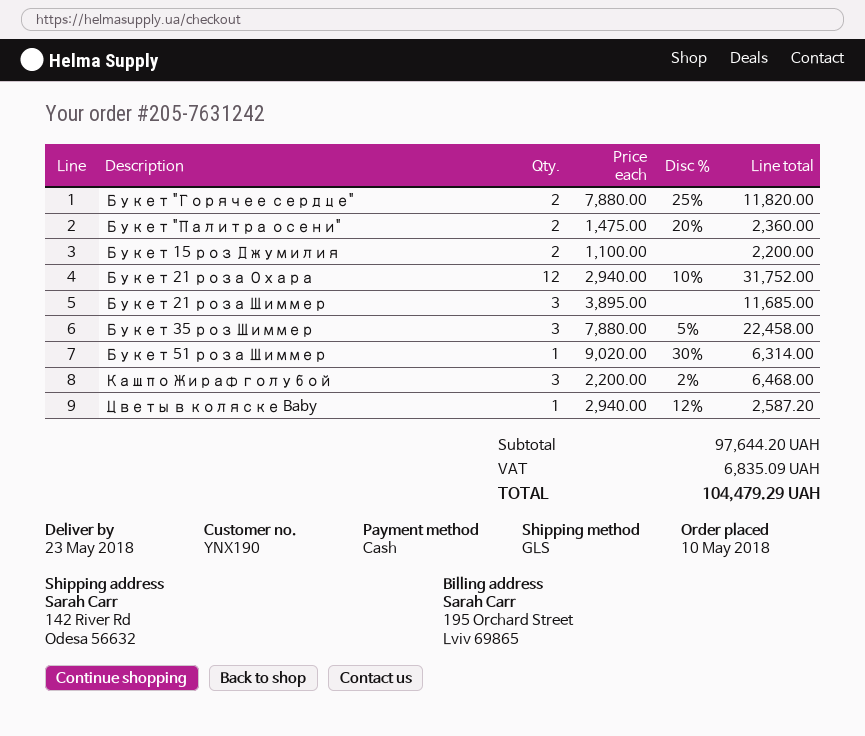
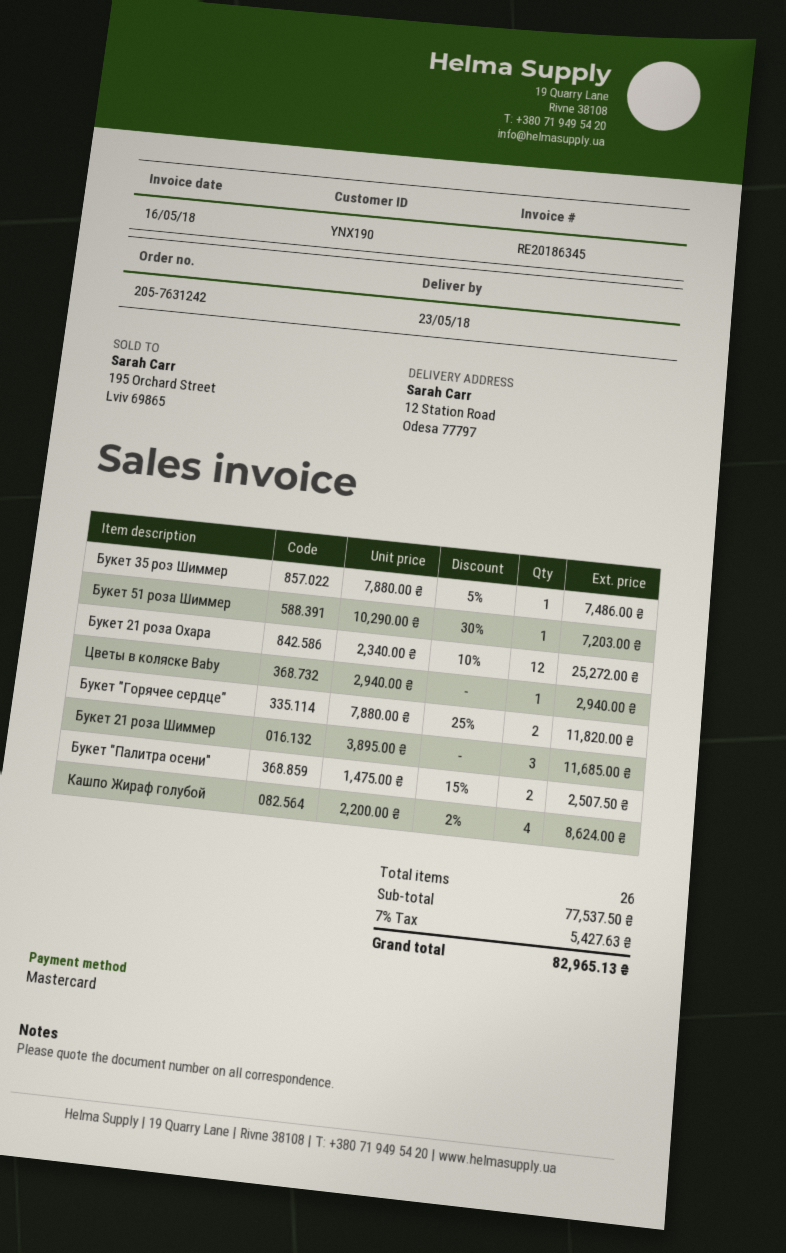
payment method: cash -> Mastercard
ship to: 142 River Rd, Odesa 56632 -> 12 Station Road, Odesa 77797
Букет "Палитра осени": 2 x 1475.00 - 20% = 2360.00 -> 2 x 1475.00 - 15% = 2507.50
Букет 15 роз Джумилия: 2 x 1100.00 = 2200.00 -> none
Букет 21 роза Охара: 12 x 2940.00 - 10% = 31752.00 -> 12 x 2340.00 - 10% = 25272.00
Букет 35 роз Шиммер: 3 x 7880.00 - 5% = 22458.00 -> 1 x 7880.00 - 5% = 7486.00
Букет 51 роза Шиммер: 1 x 9020.00 - 30% = 6314.00 -> 1 x 10290.00 - 30% = 7203.00
Кашпо Жираф голубой: 3 x 2200.00 - 2% = 6468.00 -> 4 x 2200.00 - 2% = 8624.00
Цветы в коляске Baby: 1 x 2940.00 - 12% = 2587.20 -> 1 x 2940.00 = 2940.00
subtotal: 97644.20 -> 77537.50
tax: 6835.09 -> 5427.63
total: 104479.29 -> 82965.13

